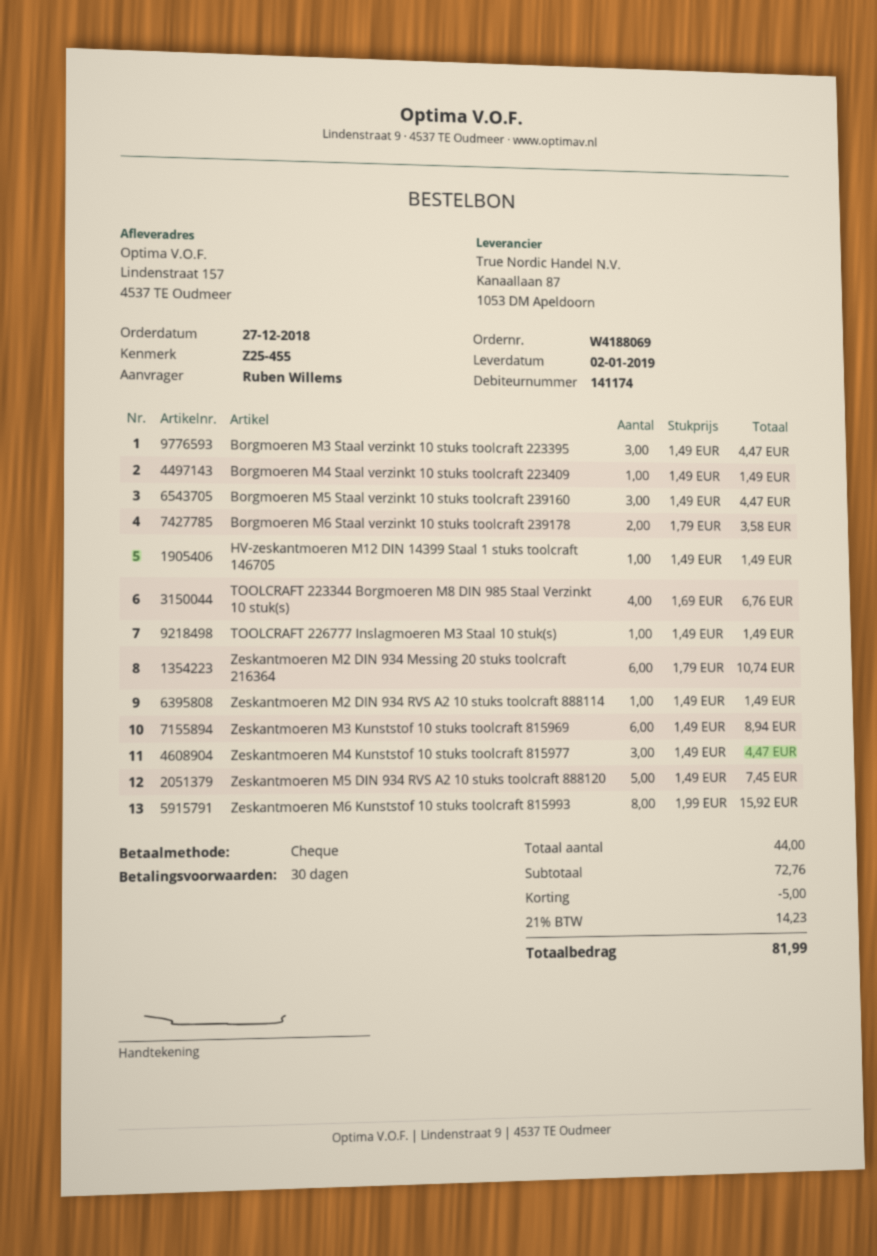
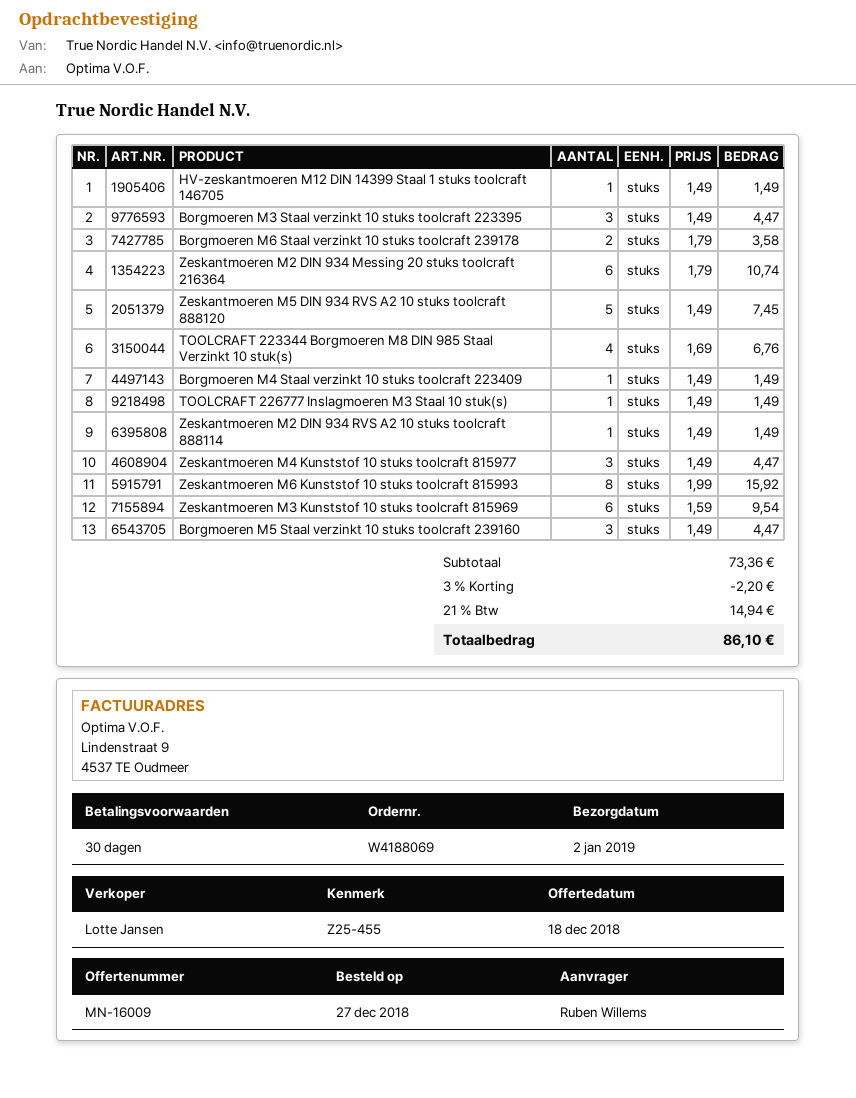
Zeskantmoeren M3 Kunststof 10 stuks toolcraft 815969: 6 x 1.49 = 8.94 -> 6 x 1.59 = 9.54
subtotal: 72.76 -> 73.36
discount: 5.00 -> 2.20
tax: 21% = 14.23 -> 21% = 14.94
total: 81.99 -> 86.10

